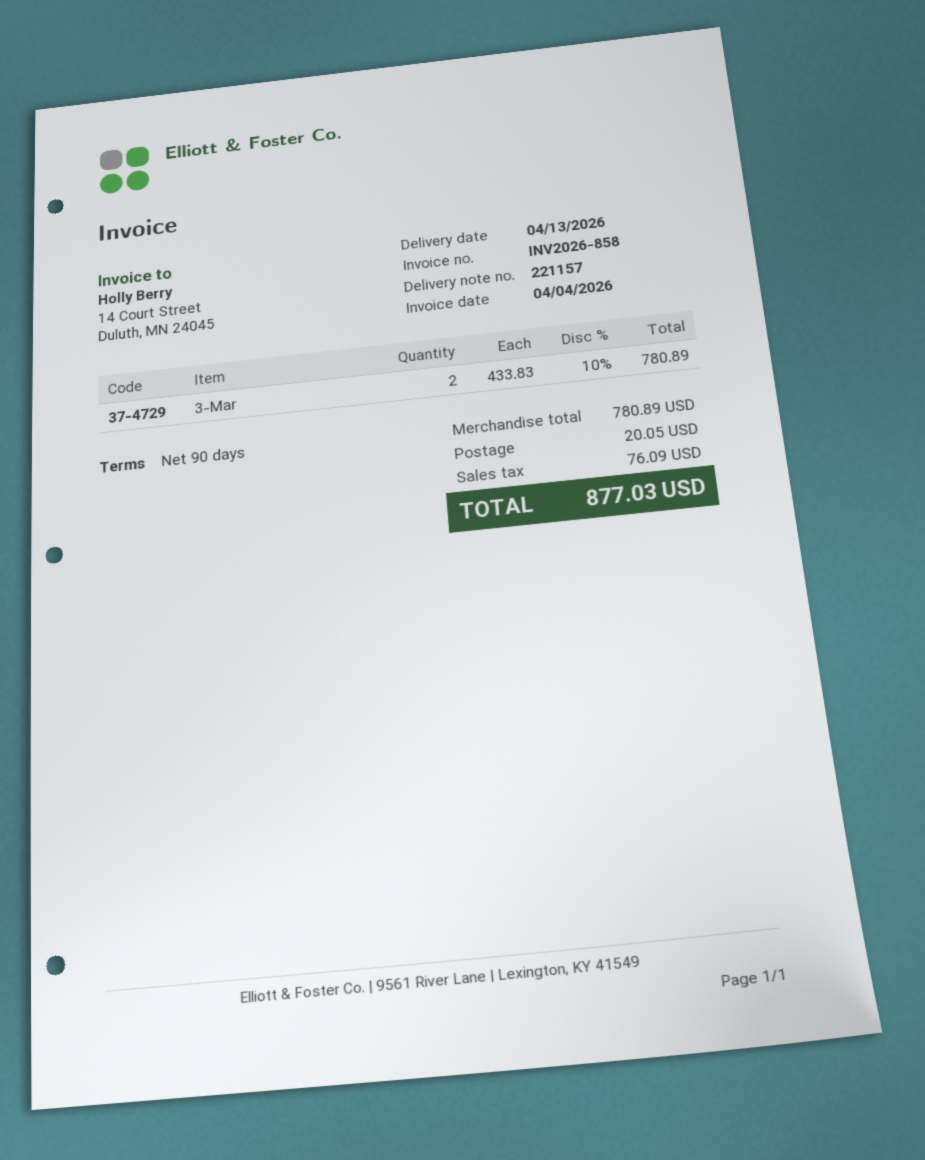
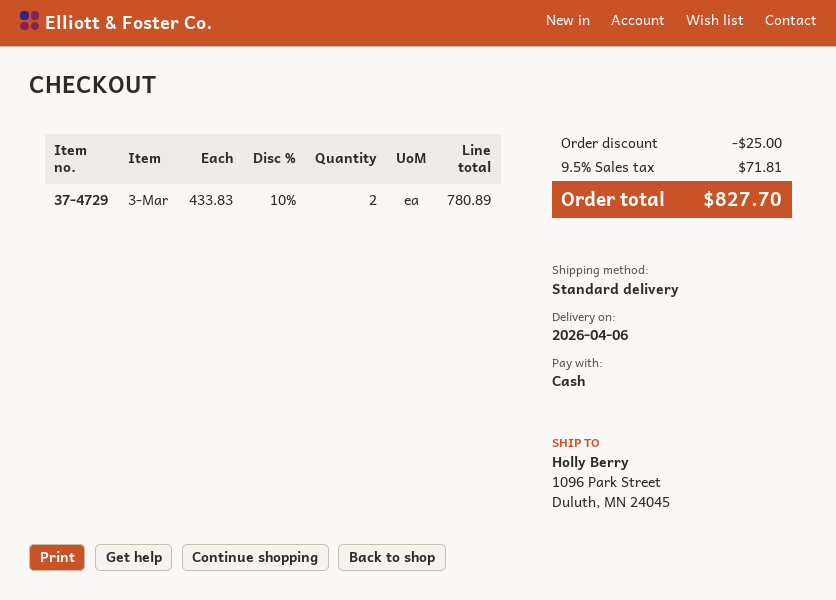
delivery date: 2026-04-13 -> 2026-04-06
discount: none -> 25.00
shipping: 20.05 -> none
tax: 76.09 -> 71.81
total: 877.03 -> 827.70

